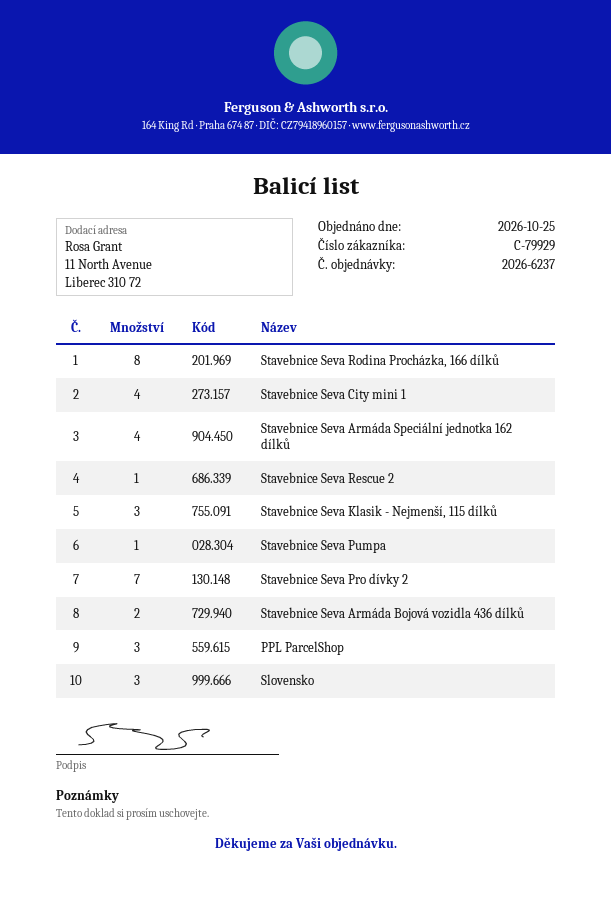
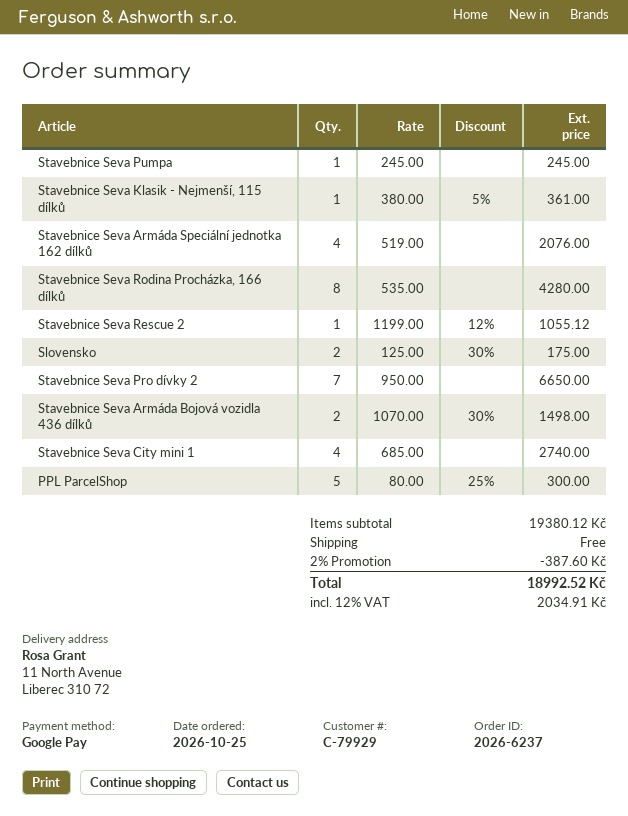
Stavebnice Seva Klasik - Nejmenší, 115 dílků: 3 -> 1
PPL ParcelShop: 3 -> 5
Slovensko: 3 -> 2

